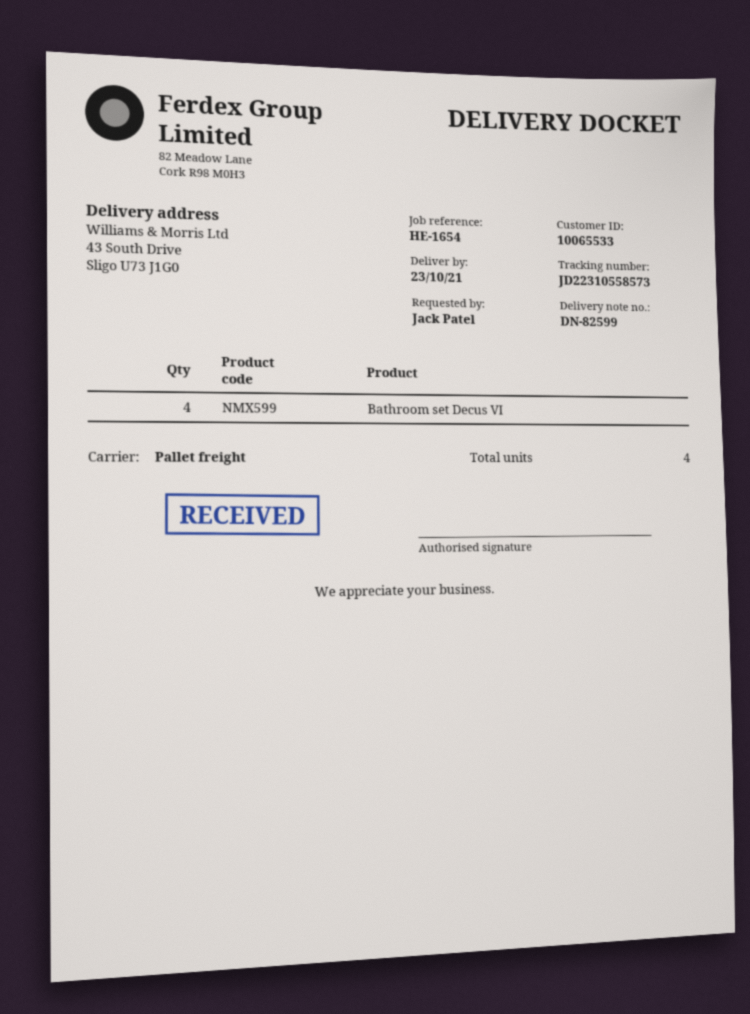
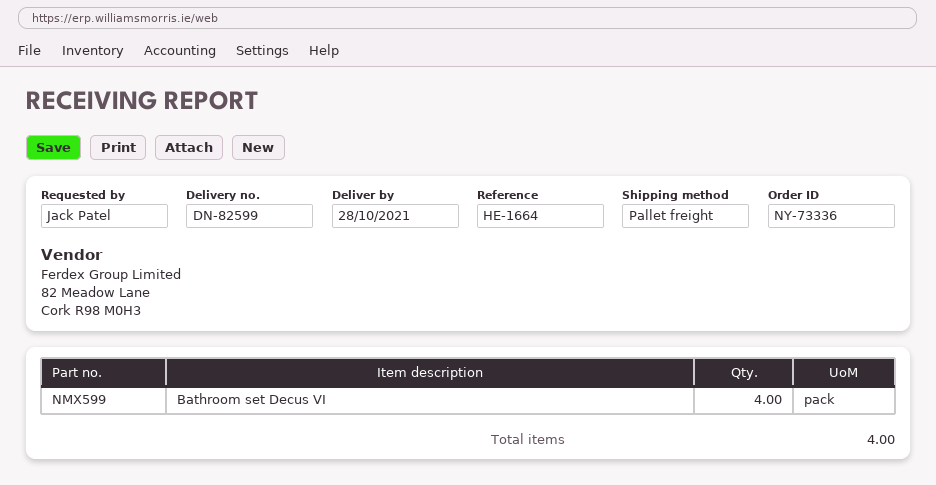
delivery date: 2021-10-23 -> 2021-10-28
reference: HE-1654 -> HE-1664

